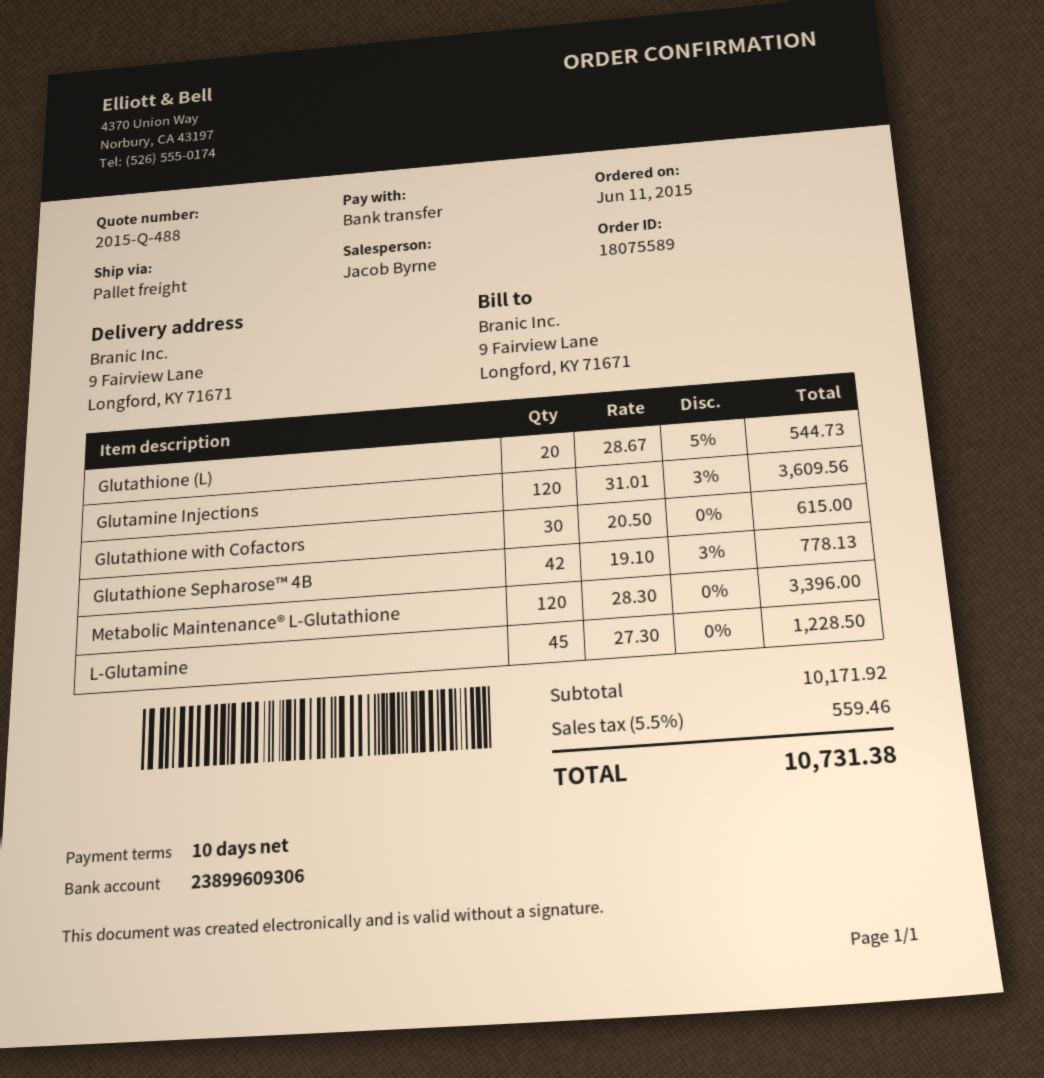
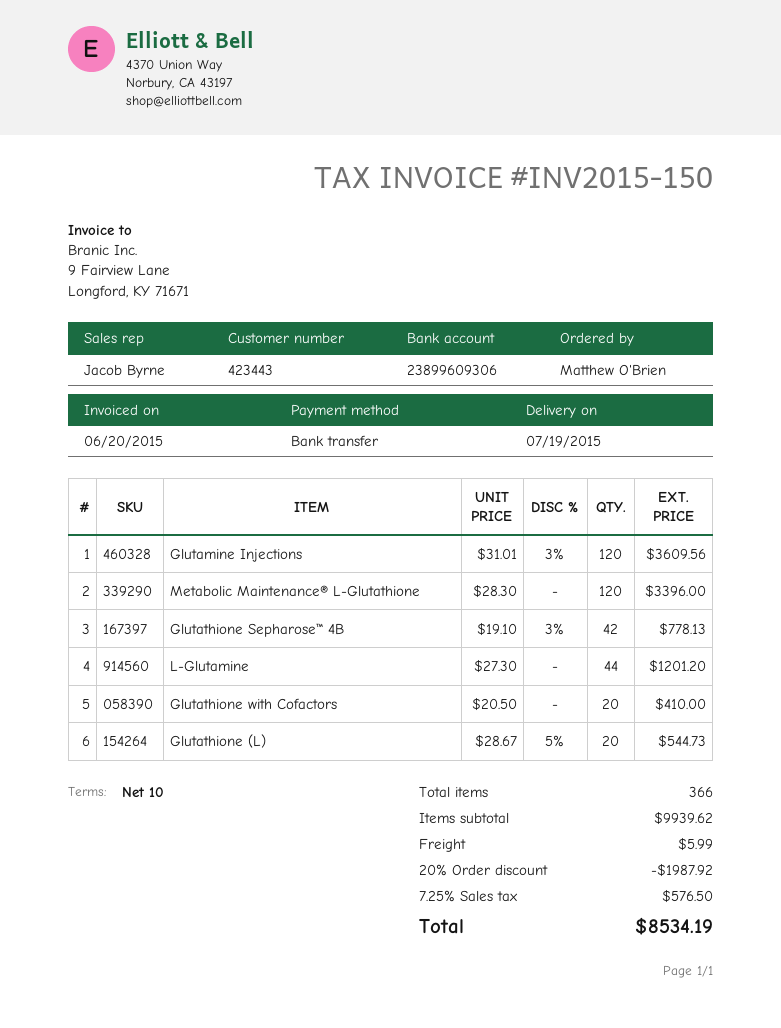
Glutathione with Cofactors: 30 x 20.50 = 615.00 -> 20 x 20.50 = 410.00
L-Glutamine: 45 x 27.30 = 1228.50 -> 44 x 27.30 = 1201.20
subtotal: 10171.92 -> 9939.62
discount: none -> 20% = 1987.92
shipping: none -> 5.99
tax: 5.5% = 559.46 -> 7.25% = 576.50
total: 10731.38 -> 8534.19

